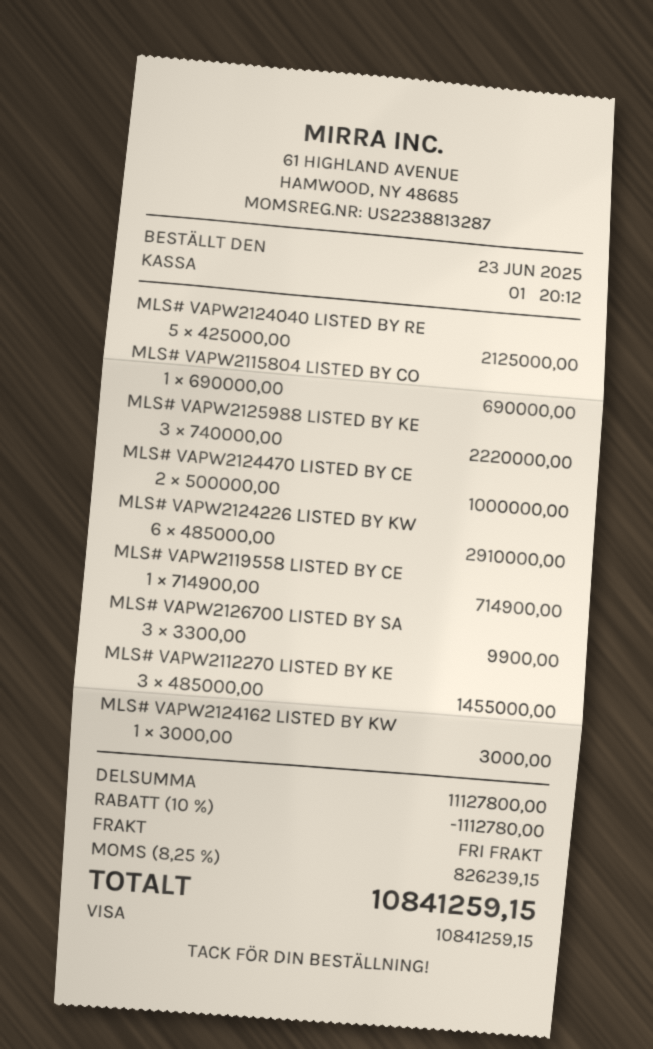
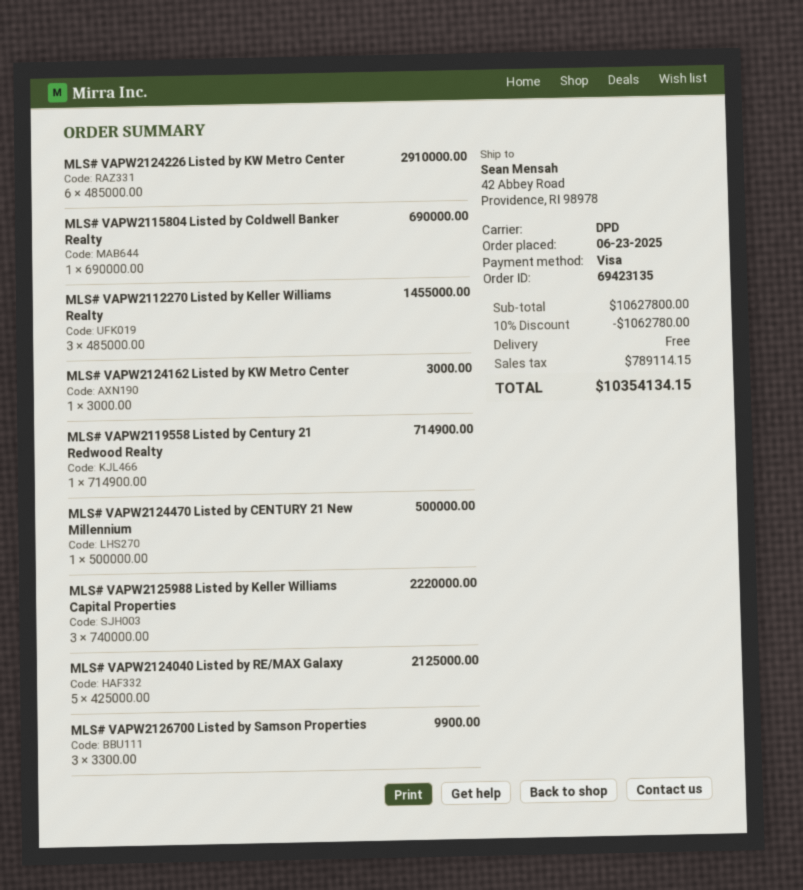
MLS# VAPW2124470 LISTED BY CE: 2 x 500000.00 = 1000000.00 -> 1 x 500000.00 = 500000.00
subtotal: 11127800.00 -> 10627800.00
discount: 10% = 1112780.00 -> 10% = 1062780.00
tax: 826239.15 -> 789114.15
total: 10841259.15 -> 10354134.15

